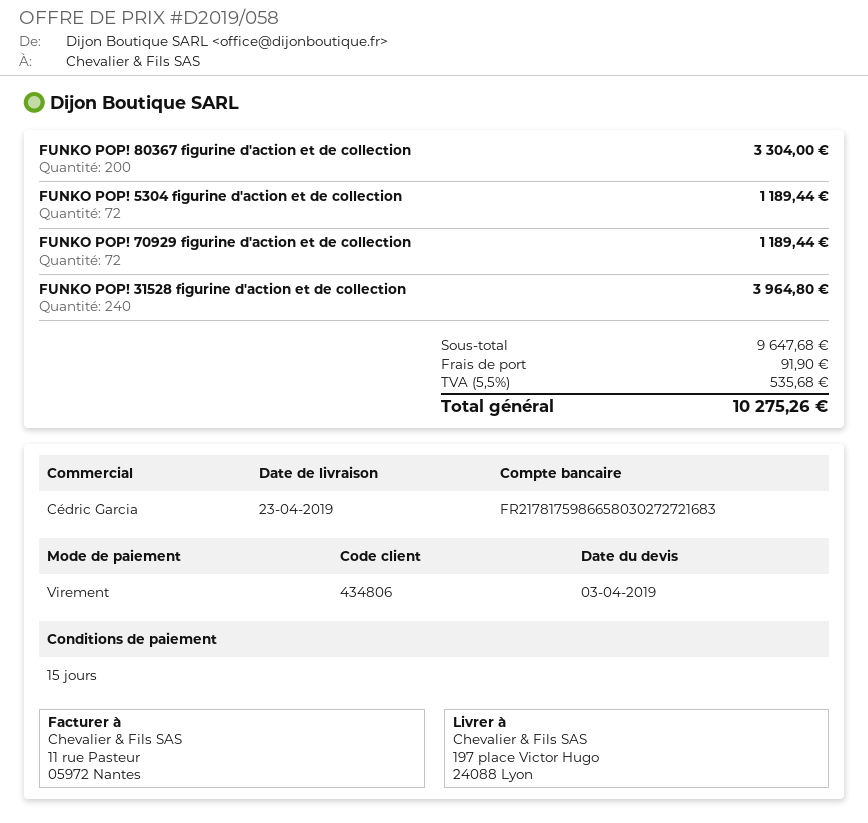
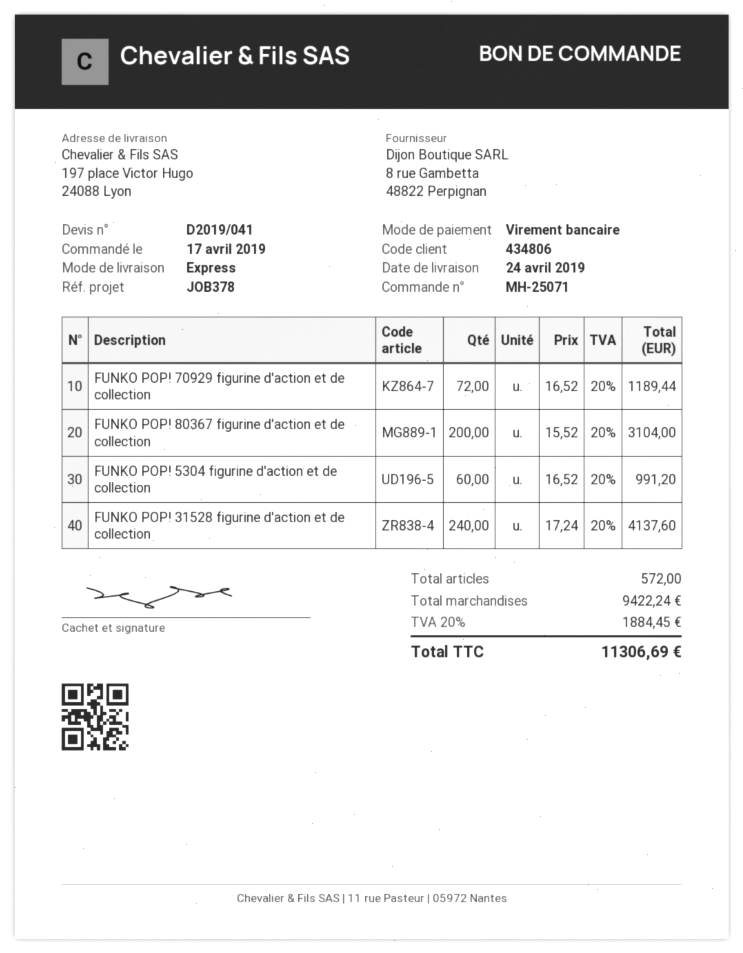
quote number: D2019/058 -> D2019/041
delivery date: 2019-04-23 -> 2019-04-24
FUNKO POP! 80367 figurine d'action et de collection: 200 for 3304.00 -> 200 for 3104.00
FUNKO POP! 5304 figurine d'action et de collection: 72 for 1189.44 -> 60 for 991.20
FUNKO POP! 31528 figurine d'action et de collection: 240 for 3964.80 -> 240 for 4137.60
subtotal: 9647.68 -> 9422.24
shipping: 91.90 -> none
tax: 5.5% = 535.68 -> 20% = 1884.45
total: 10275.26 -> 11306.69

